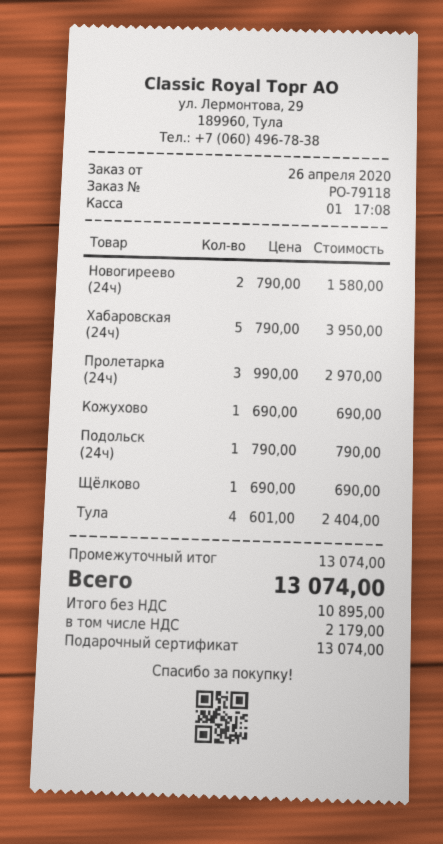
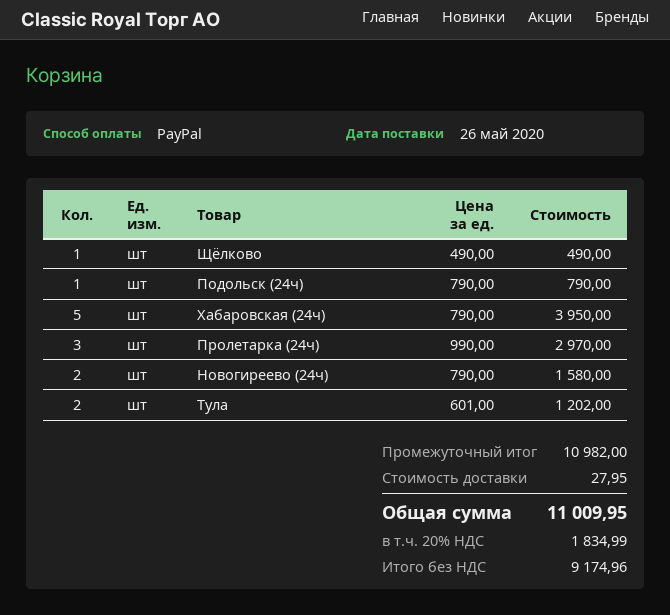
payment method: gift card -> PayPal
Кожухово: 1 x 690.00 = 690.00 -> none
Щёлково: 1 x 690.00 = 690.00 -> 1 x 490.00 = 490.00
Тула: 4 x 601.00 = 2404.00 -> 2 x 601.00 = 1202.00
subtotal: 13074.00 -> 10982.00
shipping: none -> 27.95
net: 10895.00 -> 9174.96
tax: 2179.00 -> 1834.99
total: 13074.00 -> 11009.95

